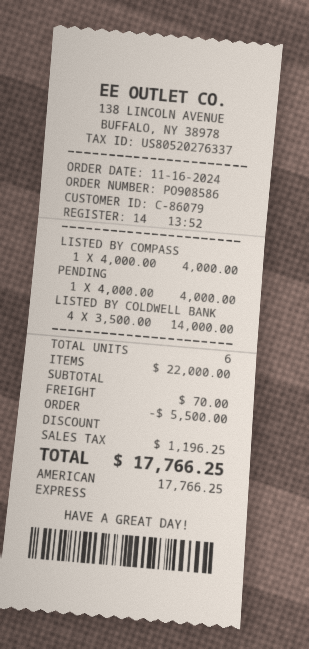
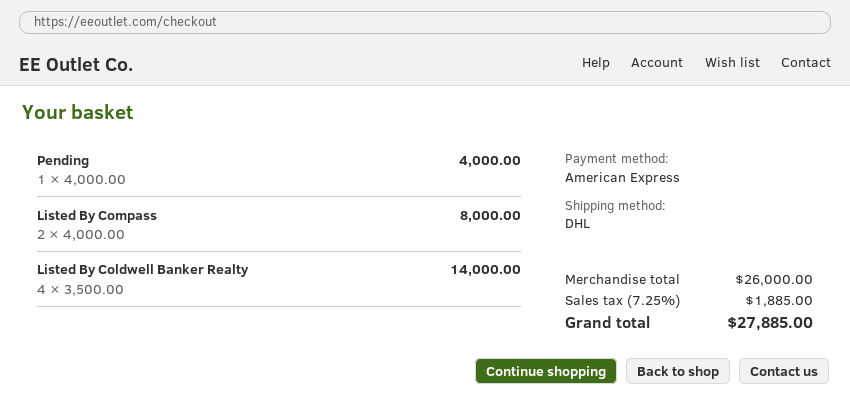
LISTED BY COMPASS: 1 x 4000.00 = 4000.00 -> 2 x 4000.00 = 8000.00
subtotal: 22000.00 -> 26000.00
discount: 5500.00 -> none
shipping: 70.00 -> none
tax: 1196.25 -> 1885.00
total: 17766.25 -> 27885.00

